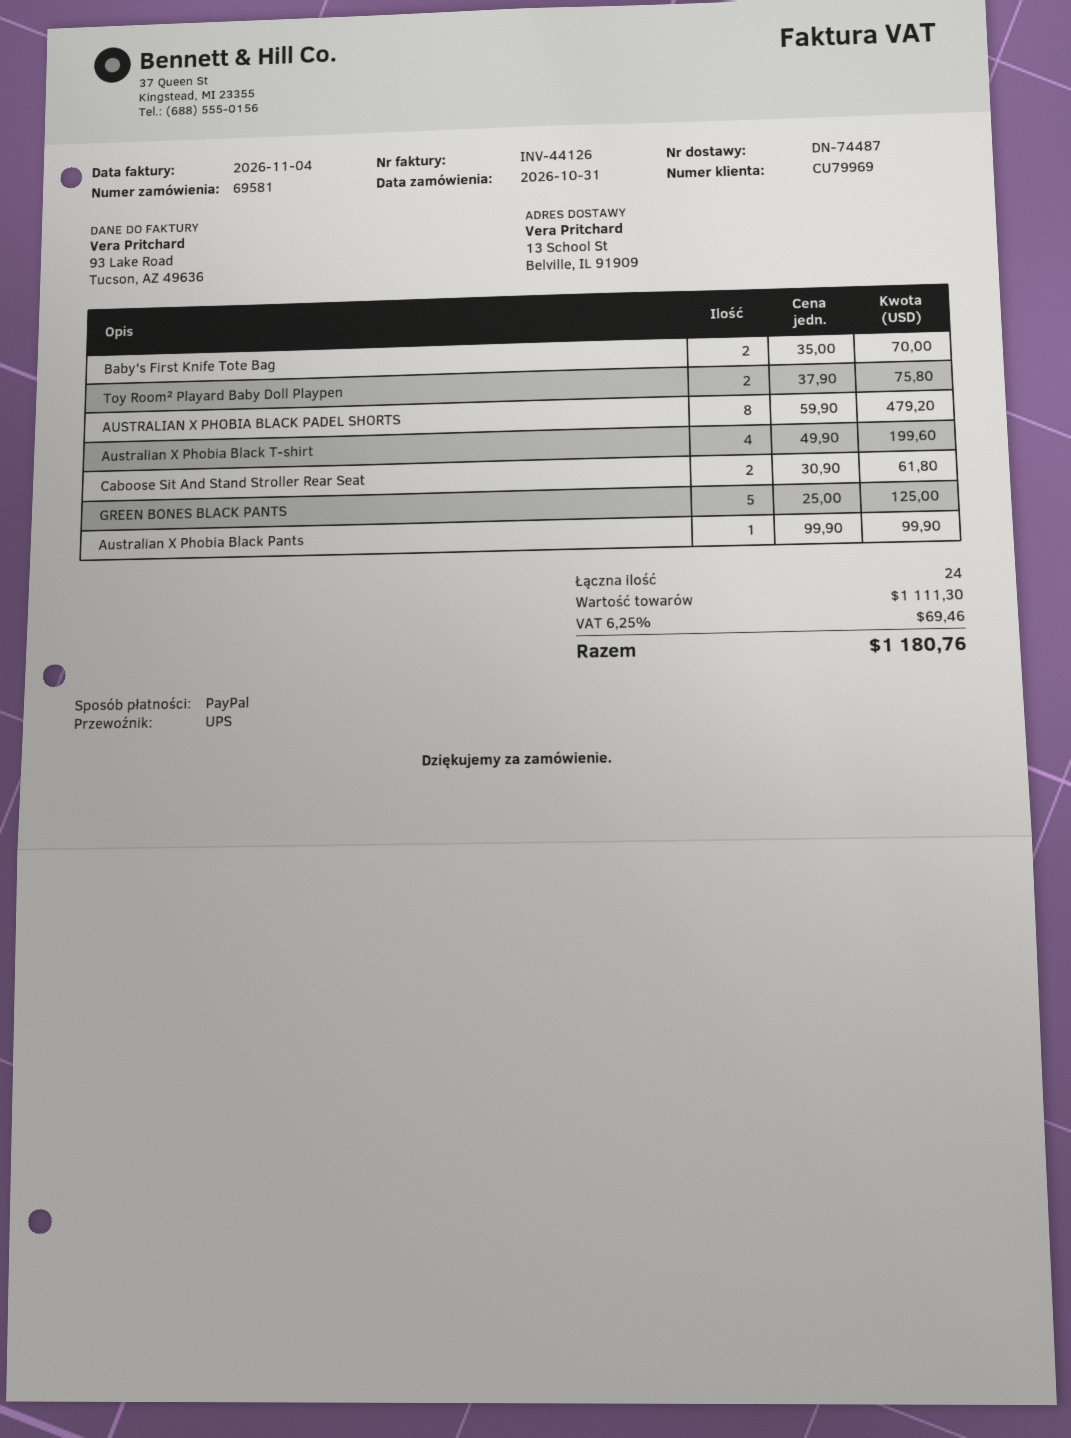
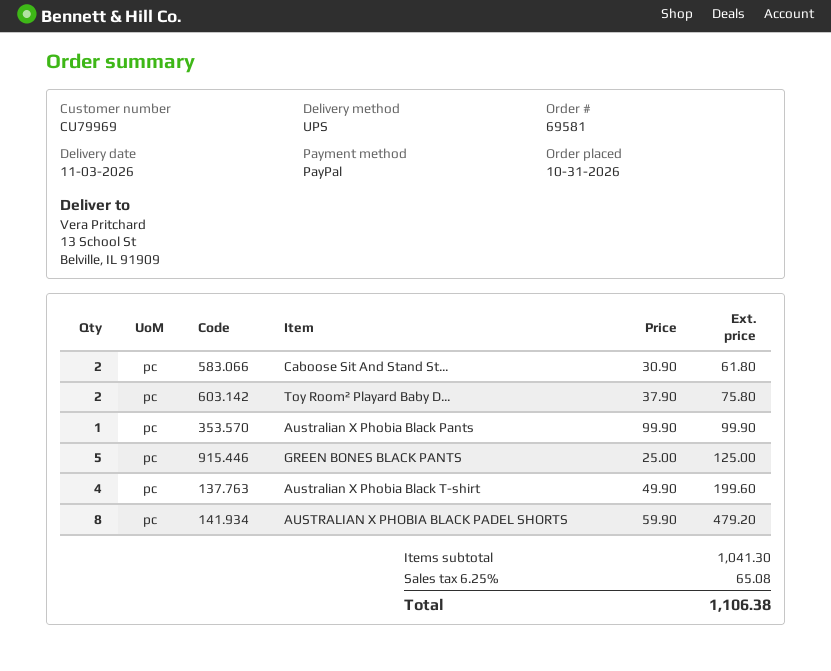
Baby's First Knife Tote Bag: 2 x 35.00 = 70.00 -> none
subtotal: 1111.30 -> 1041.30
tax: 6.25% = 69.46 -> 6.25% = 65.08
total: 1180.76 -> 1106.38

